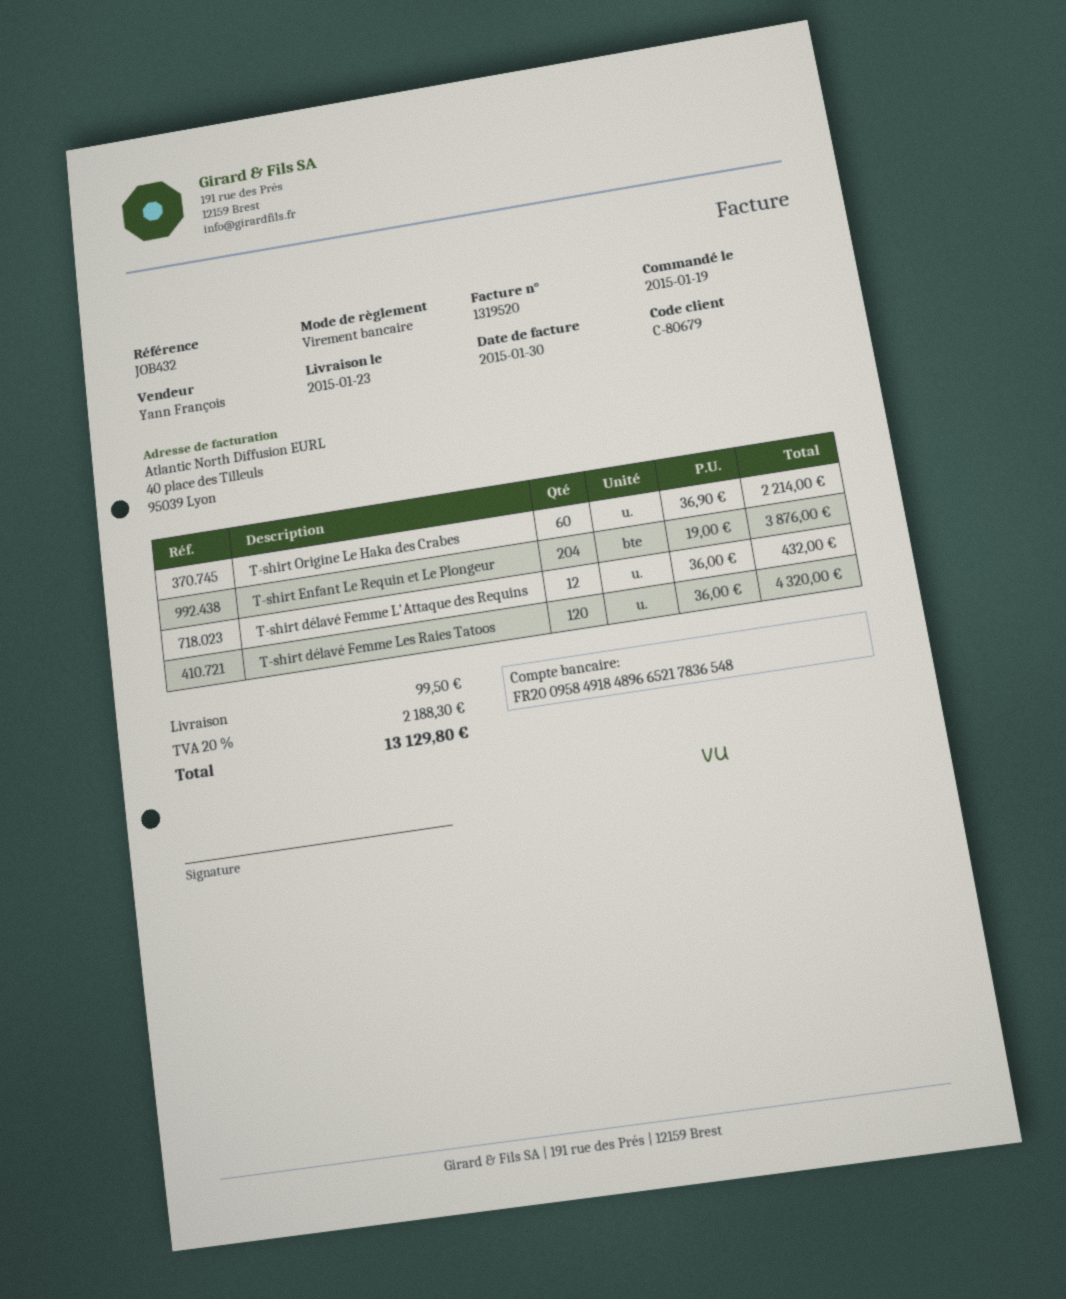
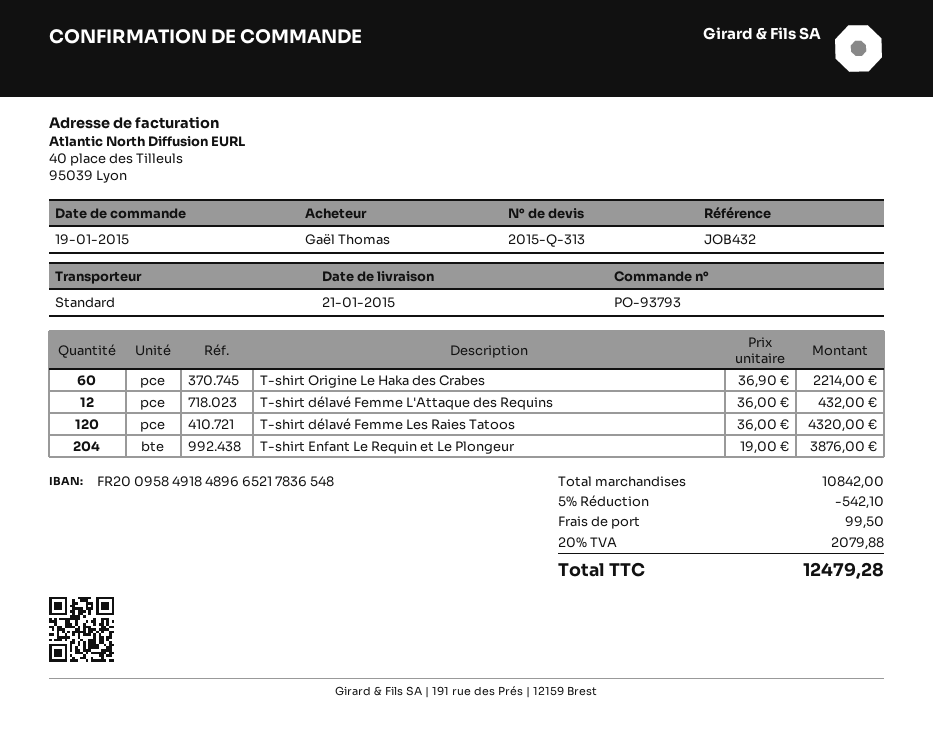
delivery date: 2015-01-23 -> 2015-01-21
discount: none -> 5% = 542.10
tax: 20% = 2188.30 -> 20% = 2079.88
total: 13129.80 -> 12479.28

